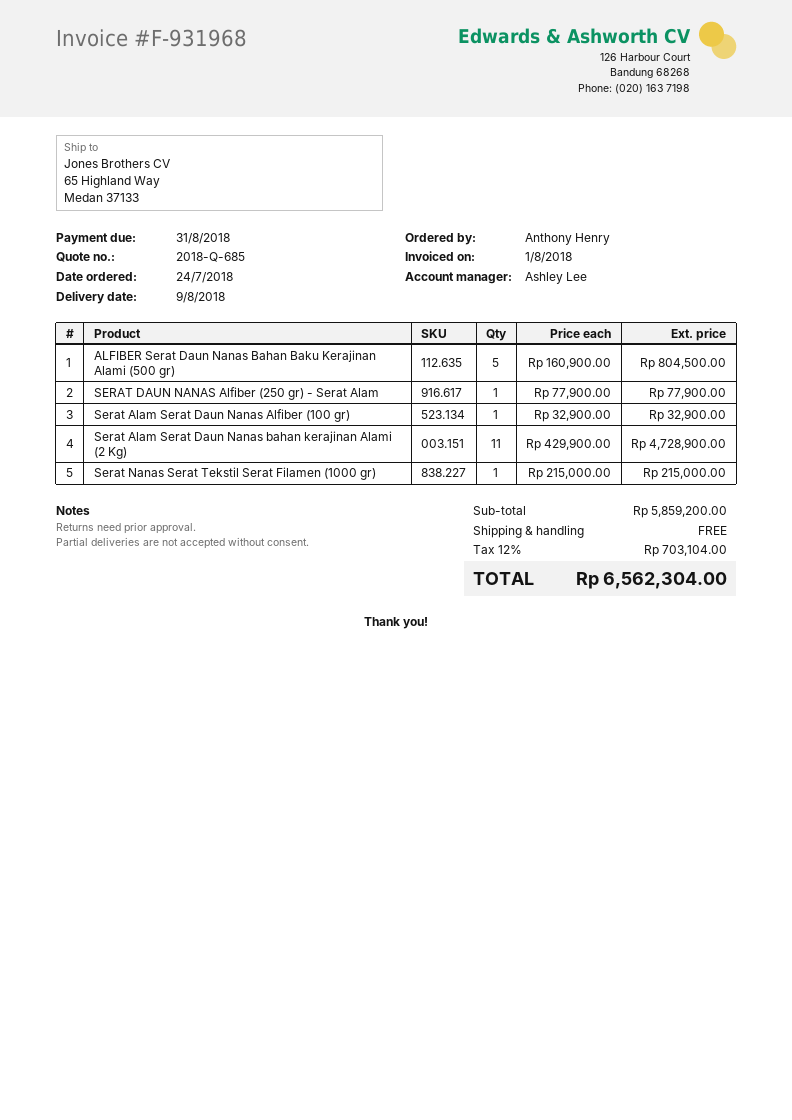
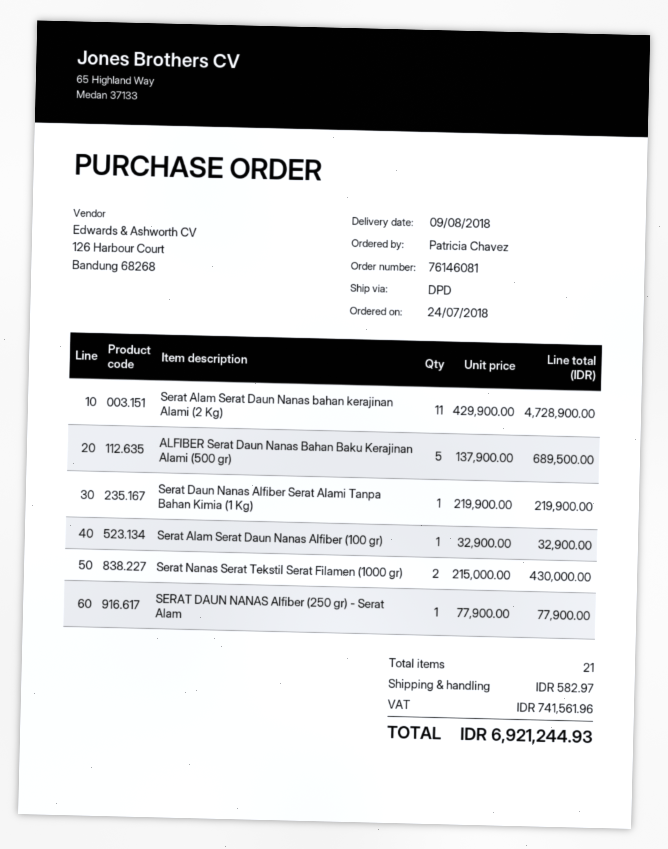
ordered by: Anthony Henry -> Patricia Chavez
ALFIBER Serat Daun Nanas Bahan Baku Kerajinan Alami (500 gr): 5 x 160900.00 = 804500.00 -> 5 x 137900.00 = 689500.00
Serat Nanas Serat Tekstil Serat Filamen (1000 gr): 1 x 215000.00 = 215000.00 -> 2 x 215000.00 = 430000.00
Serat Daun Nanas Alfiber Serat Alami Tanpa Bahan Kimia (1 Kg): none -> 1 x 219900.00 = 219900.00
shipping: 0.00 -> 582.97
tax: 703104.00 -> 741561.96
total: 6562304.00 -> 6921244.93

